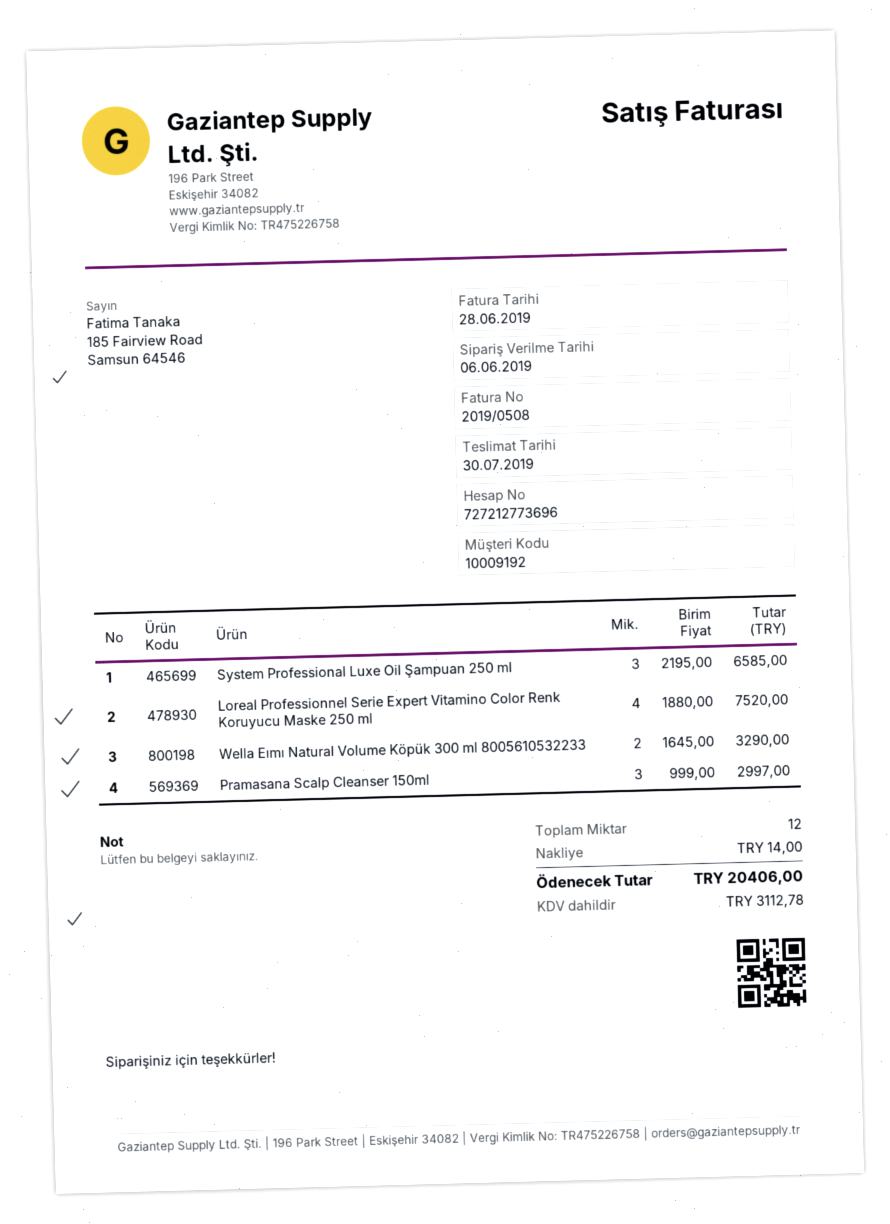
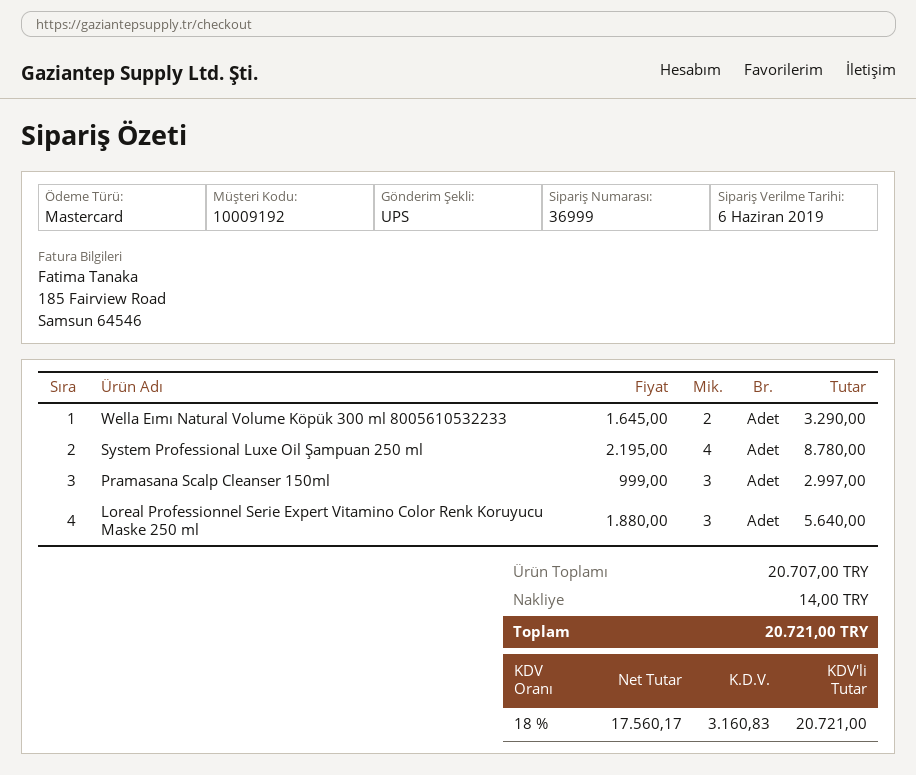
System Professional Luxe Oil Şampuan 250 ml: 3 x 2195.00 = 6585.00 -> 4 x 2195.00 = 8780.00
Loreal Professionnel Serie Expert Vitamino Color Renk Koruyucu Maske 250 ml: 4 x 1880.00 = 7520.00 -> 3 x 1880.00 = 5640.00
tax: 3112.78 -> 3160.83
total: 20406.00 -> 20721.00

